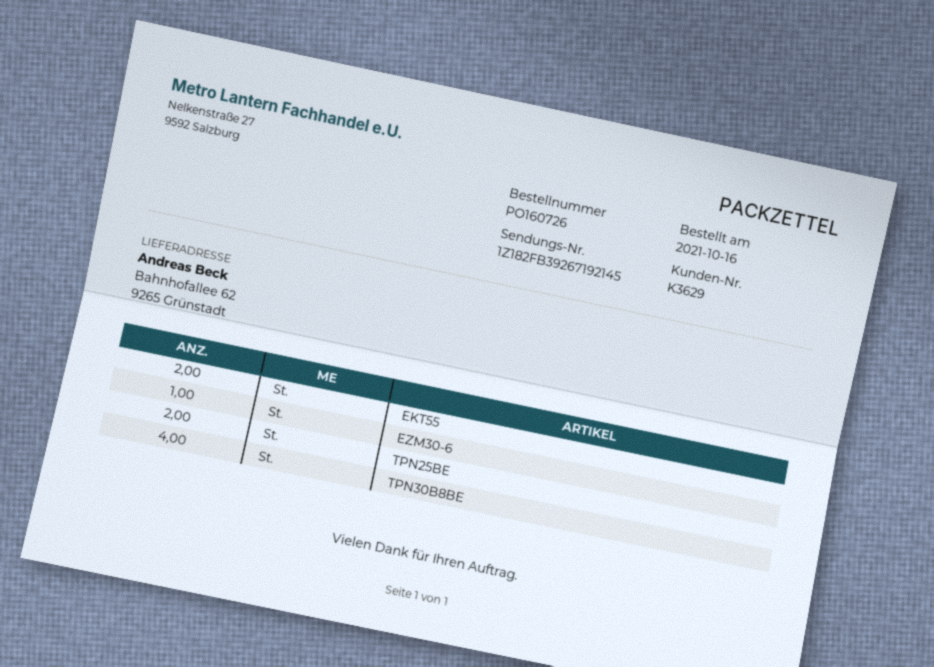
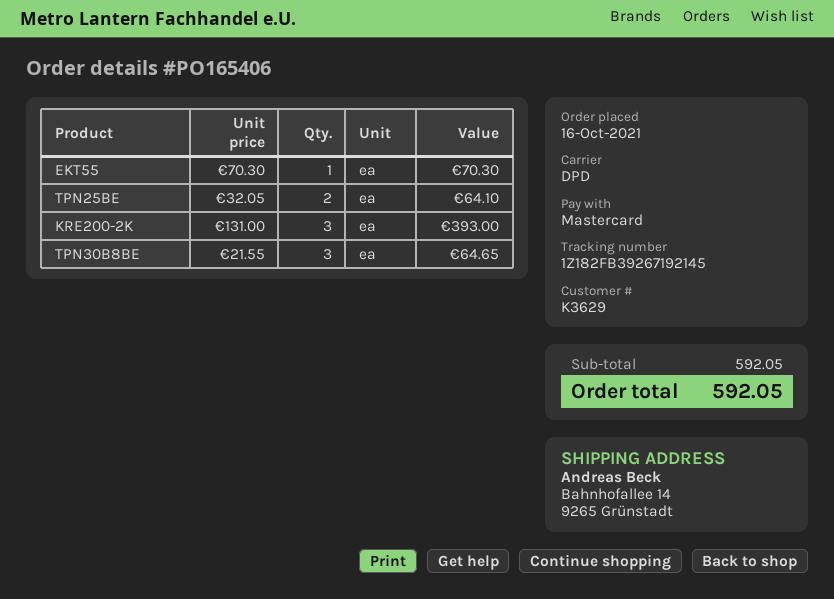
order number: PO160726 -> PO165406
ship to: Bahnhofallee 62, 9265 Grünstadt -> Bahnhofallee 14, 9265 Grünstadt
EKT55: 2 -> 1
EZM30-6: 1 -> none
TPN30B8BE: 4 -> 3
KRE200-2K: none -> 3

